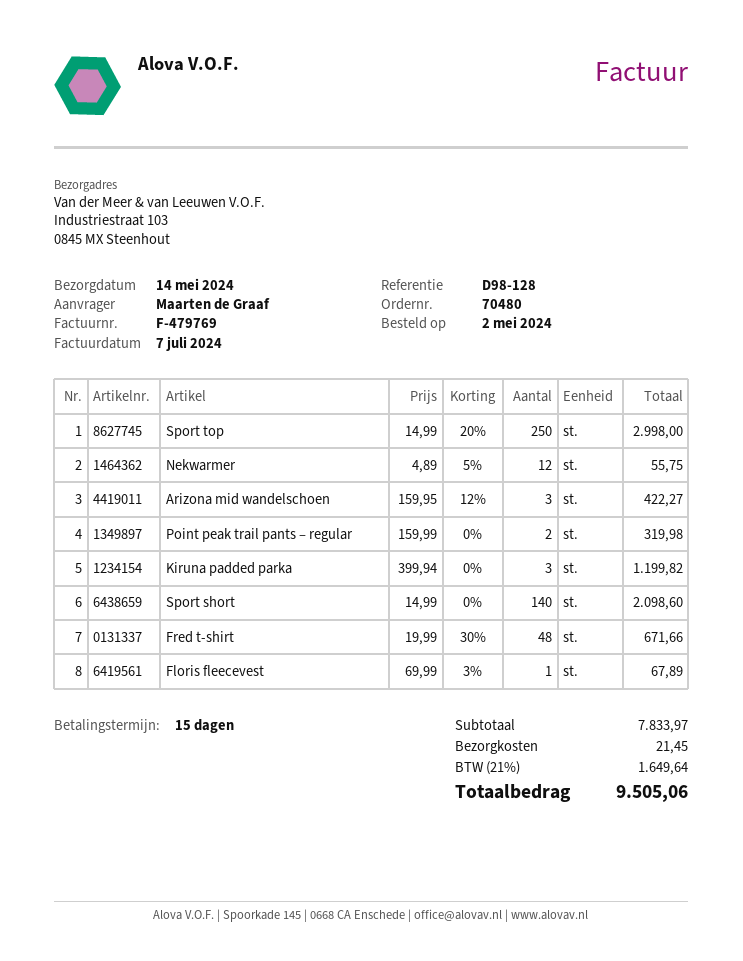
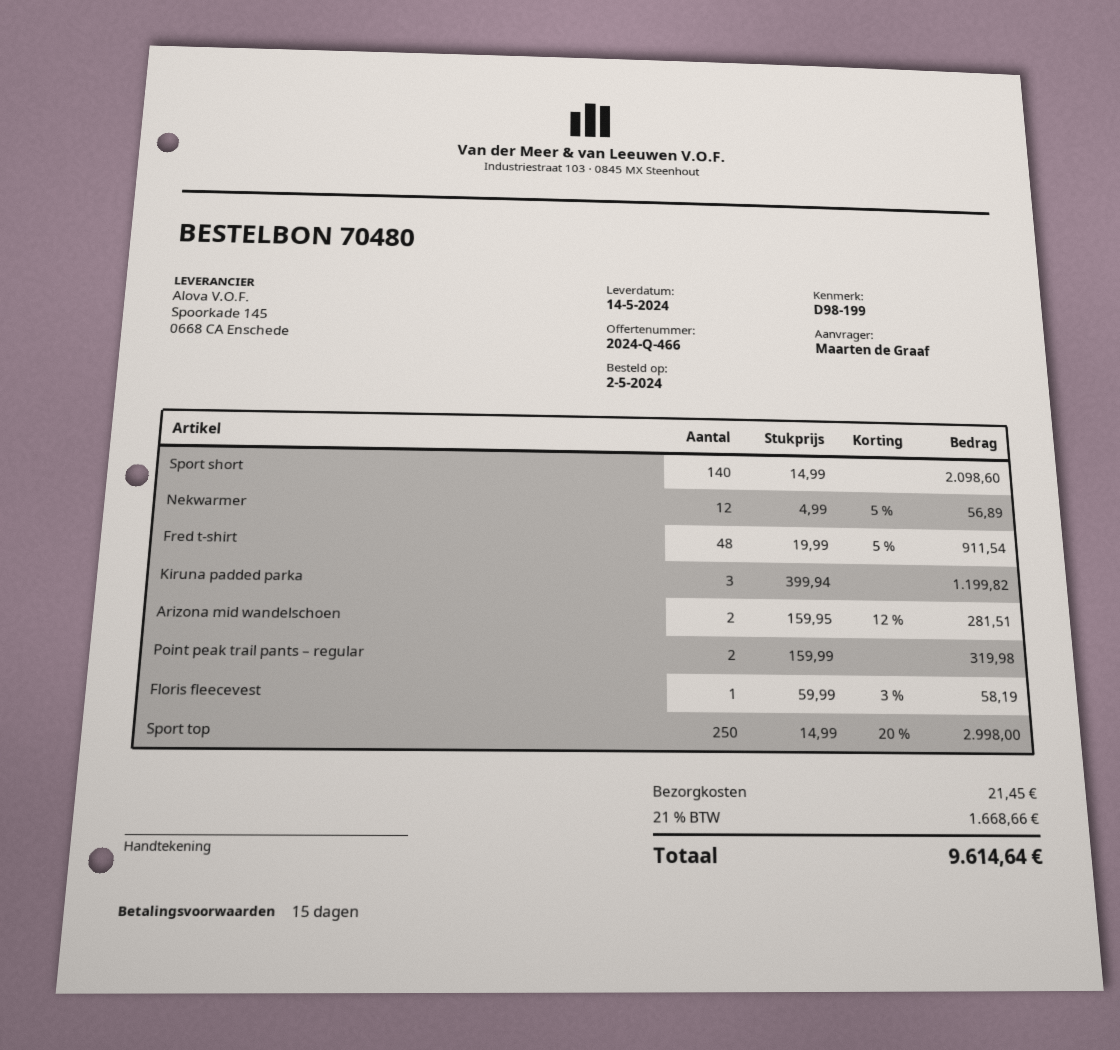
reference: D98-128 -> D98-199
Nekwarmer: 12 x 4.89 - 5% = 55.75 -> 12 x 4.99 - 5% = 56.89
Arizona mid wandelschoen: 3 x 159.95 - 12% = 422.27 -> 2 x 159.95 - 12% = 281.51
Fred t-shirt: 48 x 19.99 - 30% = 671.66 -> 48 x 19.99 - 5% = 911.54
Floris fleecevest: 1 x 69.99 - 3% = 67.89 -> 1 x 59.99 - 3% = 58.19
tax: 21% = 1649.64 -> 21% = 1668.66
total: 9505.06 -> 9614.64

